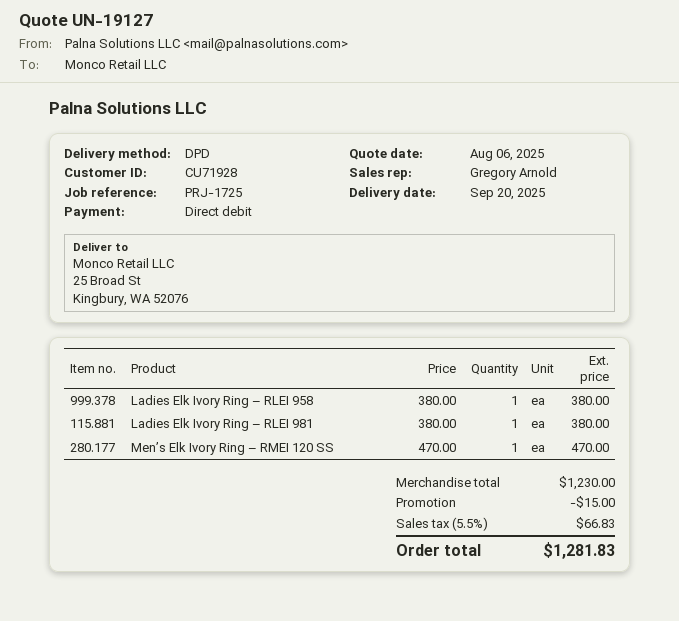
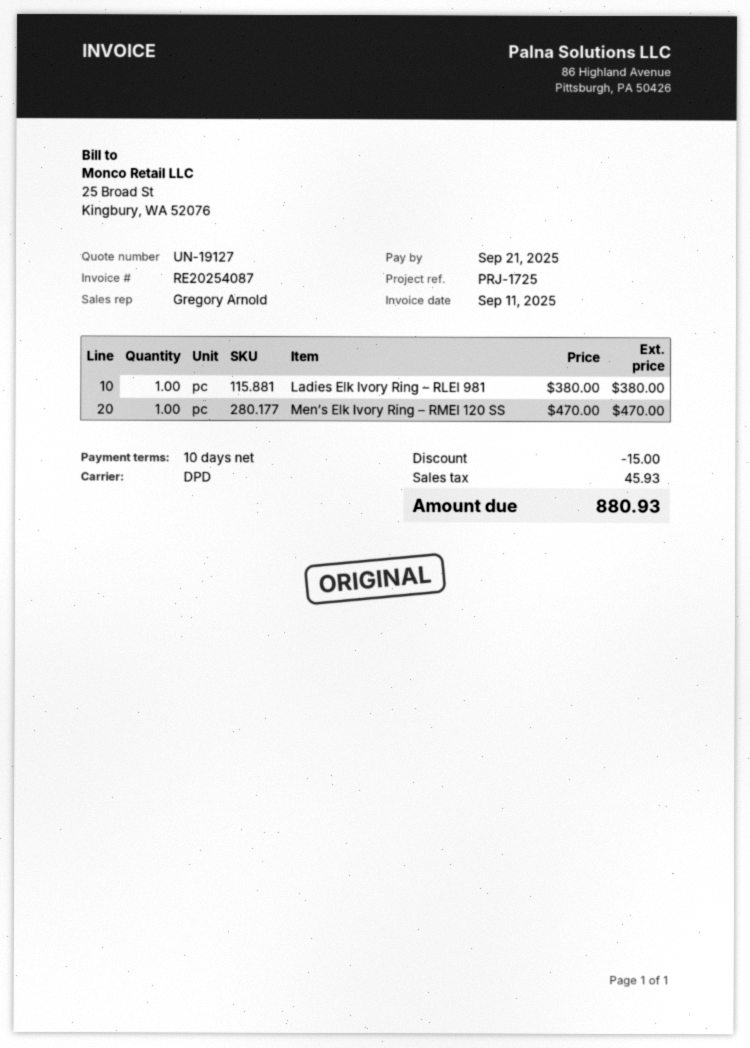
Ladies Elk Ivory Ring – RLEI 958: 1 x 380.00 = 380.00 -> none
tax: 66.83 -> 45.93
total: 1281.83 -> 880.93

